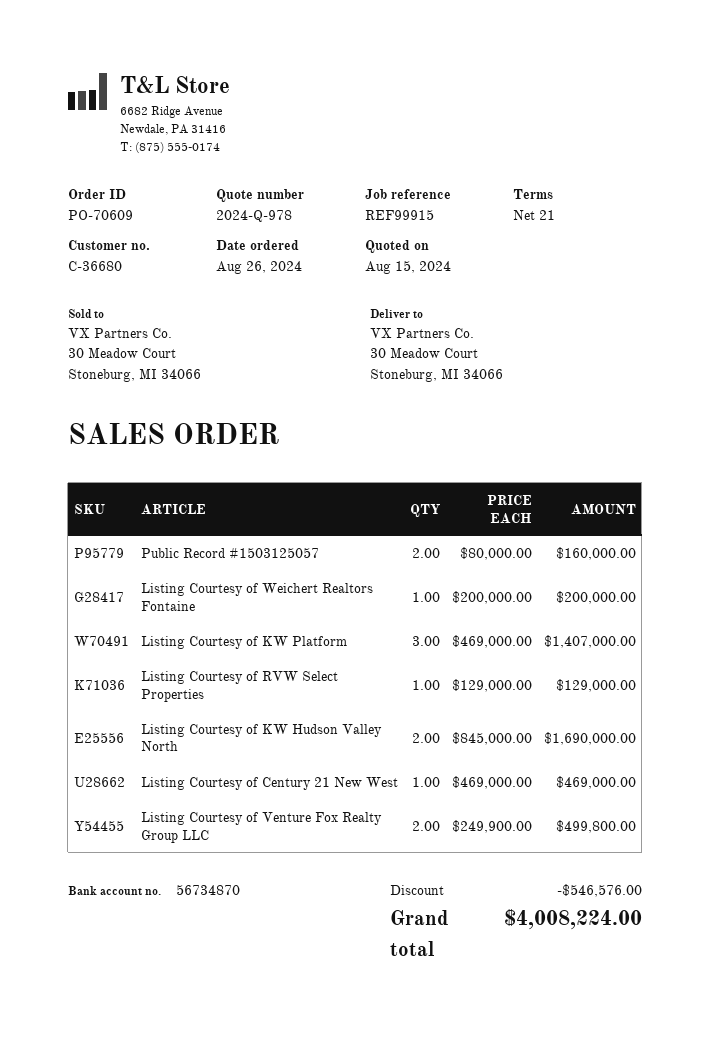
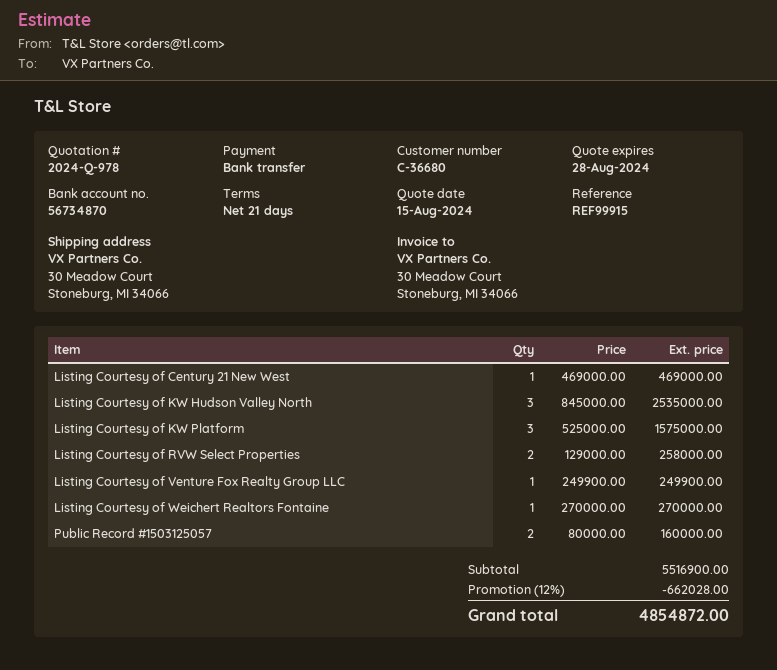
Listing Courtesy of Weichert Realtors Fontaine: 1 x 200000.00 = 200000.00 -> 1 x 270000.00 = 270000.00
Listing Courtesy of KW Platform: 3 x 469000.00 = 1407000.00 -> 3 x 525000.00 = 1575000.00
Listing Courtesy of RVW Select Properties: 1 x 129000.00 = 129000.00 -> 2 x 129000.00 = 258000.00
Listing Courtesy of KW Hudson Valley North: 2 x 845000.00 = 1690000.00 -> 3 x 845000.00 = 2535000.00
Listing Courtesy of Venture Fox Realty Group LLC: 2 x 249900.00 = 499800.00 -> 1 x 249900.00 = 249900.00
discount: 546576.00 -> 662028.00
total: 4008224.00 -> 4854872.00

